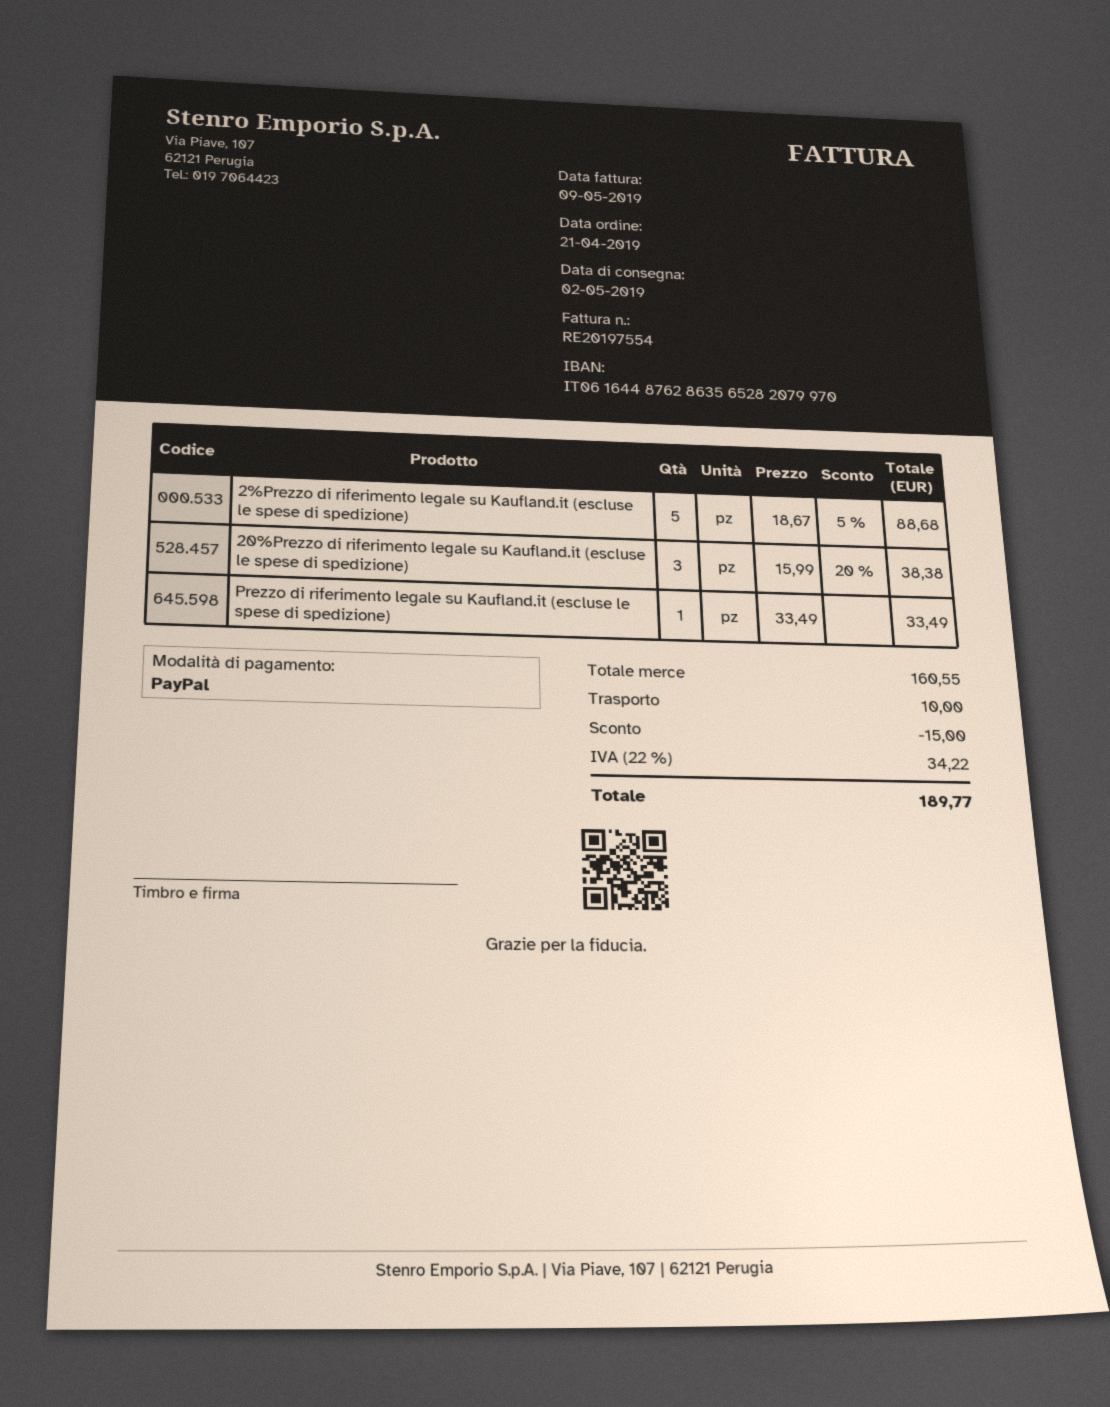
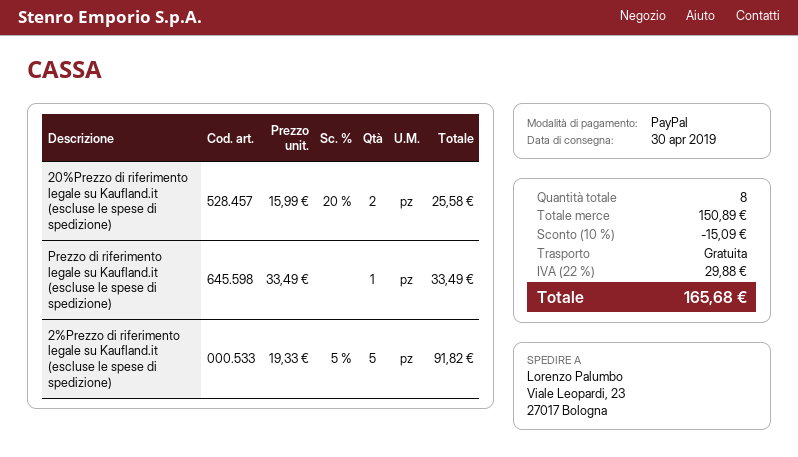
delivery date: 2019-05-02 -> 2019-04-30
2%Prezzo di riferimento legale su Kaufland.it (escluse le spese di spedizione): 5 x 18.67 - 5% = 88.68 -> 5 x 19.33 - 5% = 91.82
20%Prezzo di riferimento legale su Kaufland.it (escluse le spese di spedizione): 3 x 15.99 - 20% = 38.38 -> 2 x 15.99 - 20% = 25.58
subtotal: 160.55 -> 150.89
discount: 15.00 -> 15.09
shipping: 10.00 -> 0.00
tax: 22% = 34.22 -> 22% = 29.88
total: 189.77 -> 165.68

